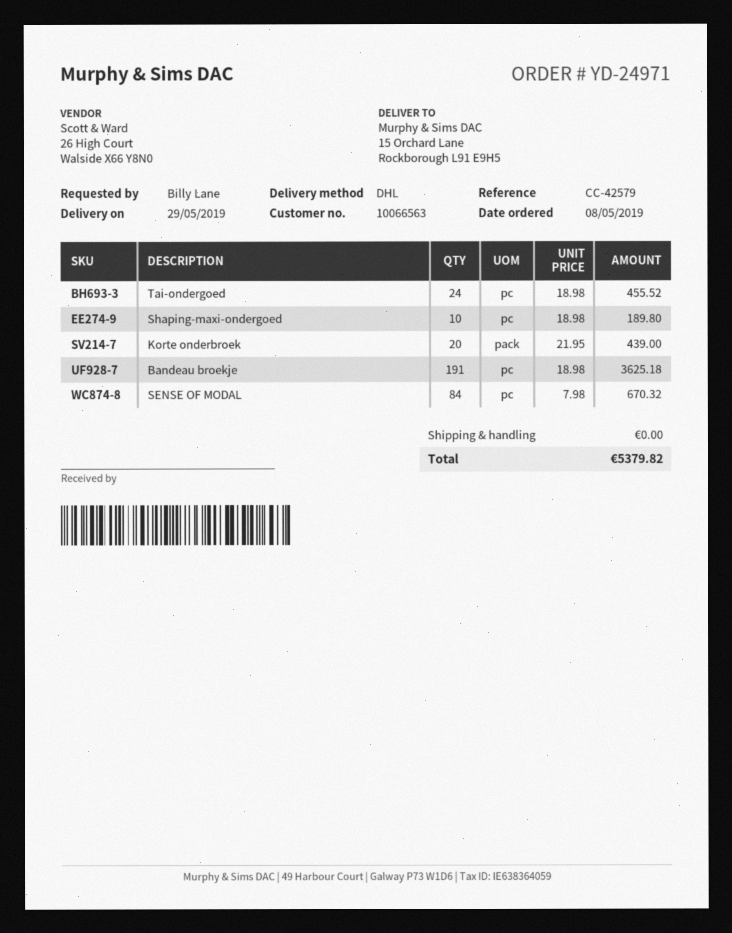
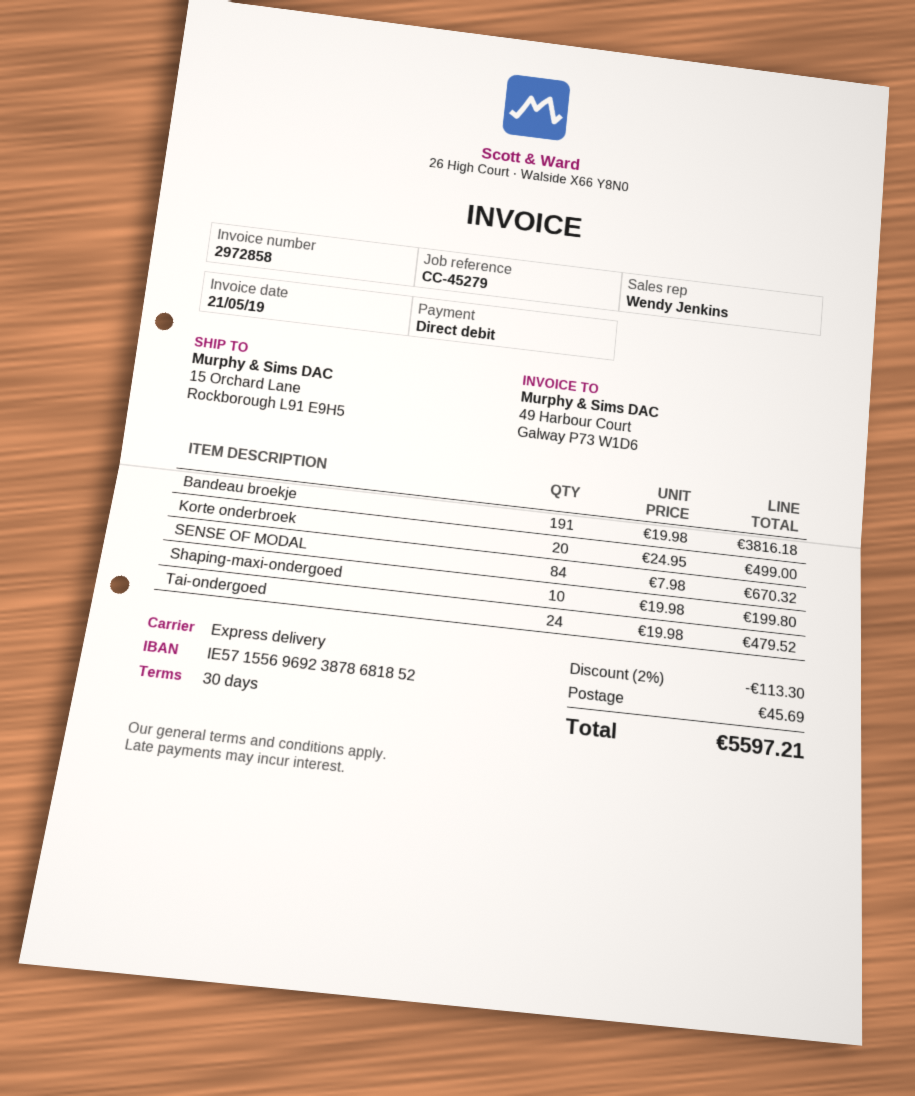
reference: CC-42579 -> CC-45279
shipping method: DHL -> express
Tai-ondergoed: 24 x 18.98 = 455.52 -> 24 x 19.98 = 479.52
Shaping-maxi-ondergoed: 10 x 18.98 = 189.80 -> 10 x 19.98 = 199.80
Korte onderbroek: 20 x 21.95 = 439.00 -> 20 x 24.95 = 499.00
Bandeau broekje: 191 x 18.98 = 3625.18 -> 191 x 19.98 = 3816.18
discount: none -> 2% = 113.30
shipping: 0.00 -> 45.69
total: 5379.82 -> 5597.21

